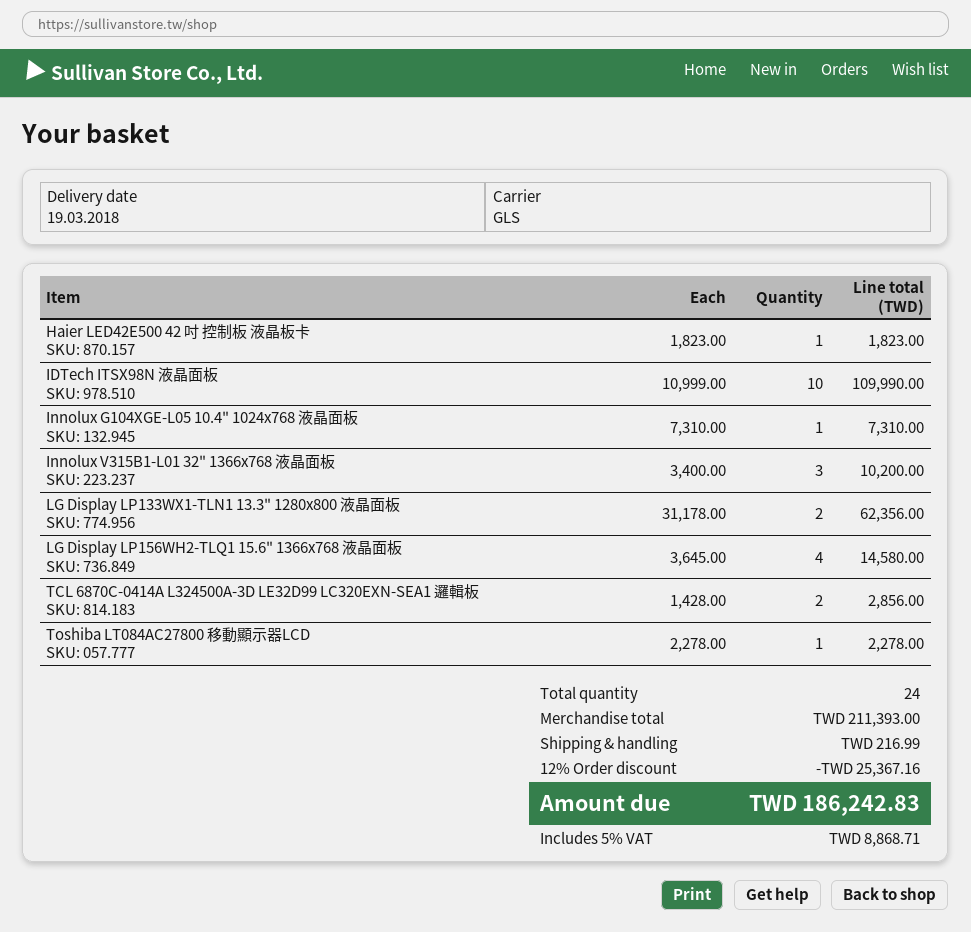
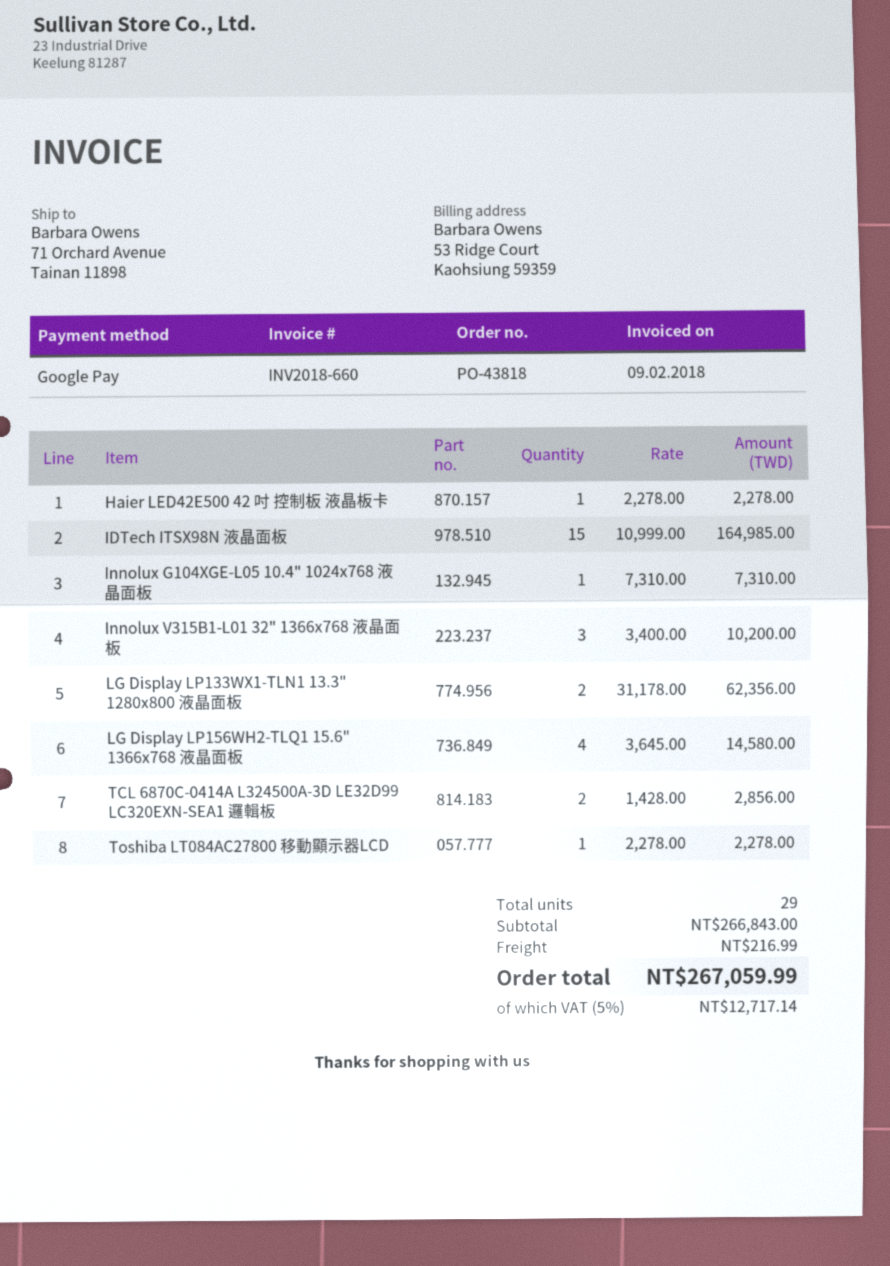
Haier LED42E500 42 吋 控制板 液晶板卡: 1 x 1823.00 = 1823.00 -> 1 x 2278.00 = 2278.00
IDTech ITSX98N 液晶面板: 10 x 10999.00 = 109990.00 -> 15 x 10999.00 = 164985.00
total quantity: 24 -> 29
subtotal: 211393.00 -> 266843.00
discount: 12% = 25367.16 -> none
tax: 5% = 8868.71 -> 5% = 12717.14
total: 186242.83 -> 267059.99

